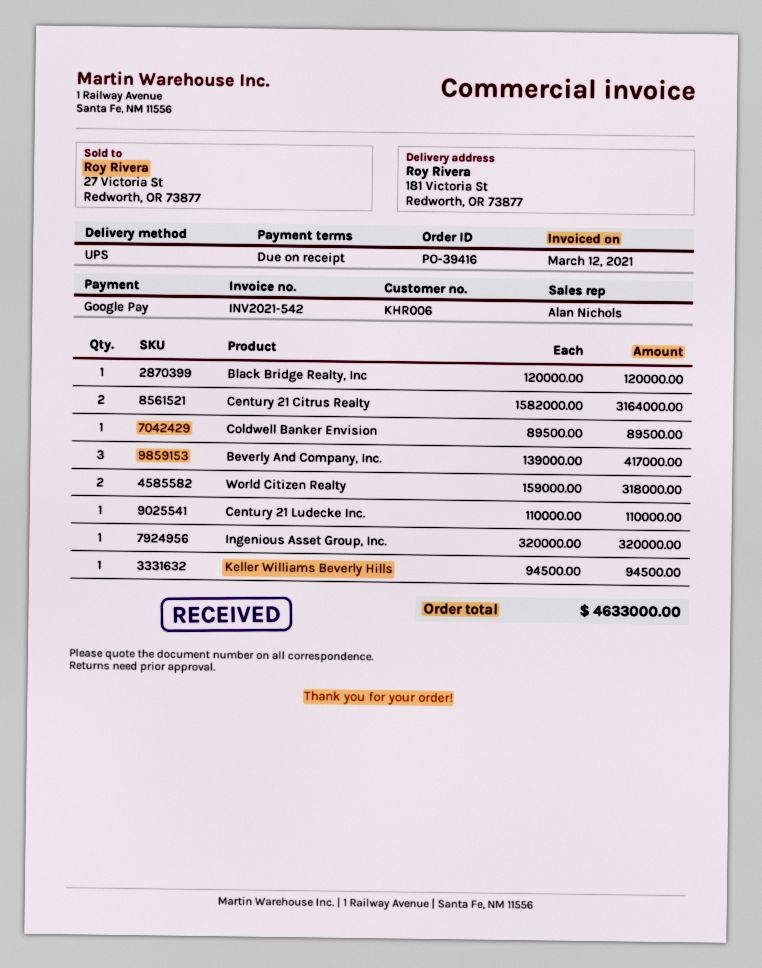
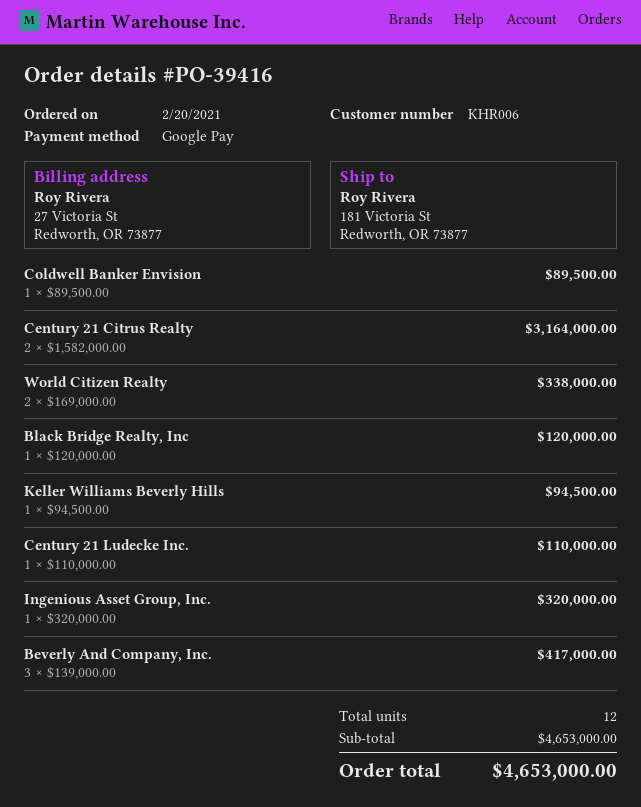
World Citizen Realty: 2 x 159000.00 = 318000.00 -> 2 x 169000.00 = 338000.00
total: 4633000.00 -> 4653000.00

